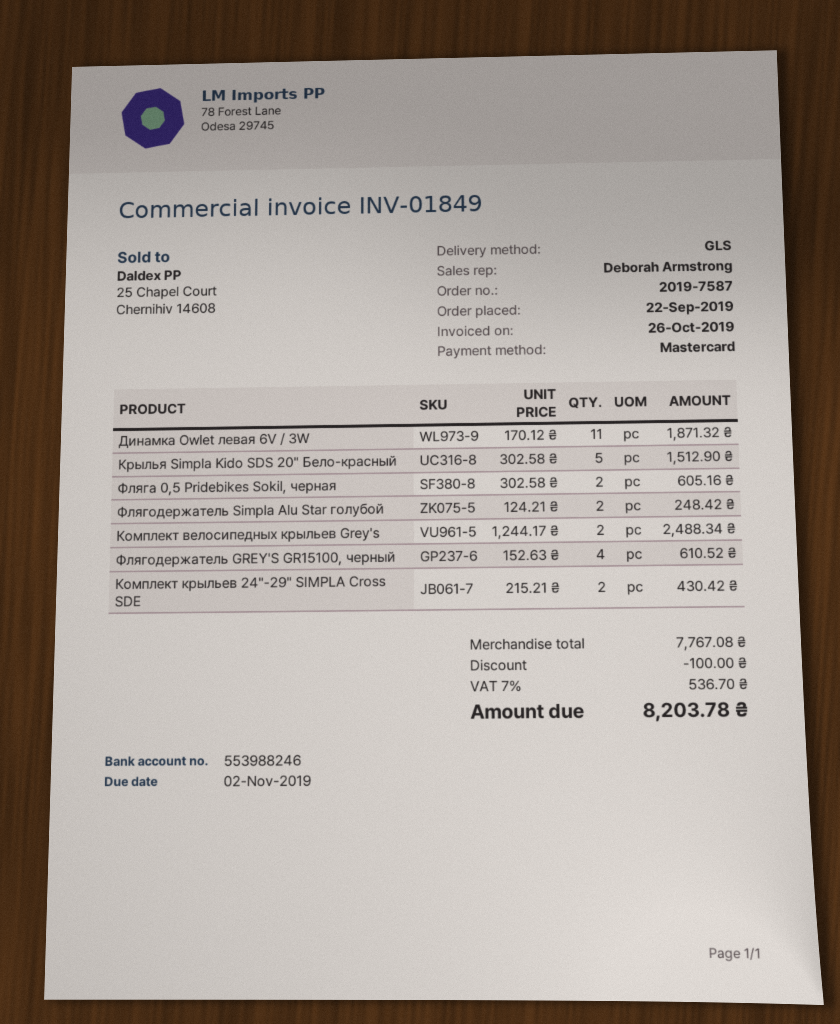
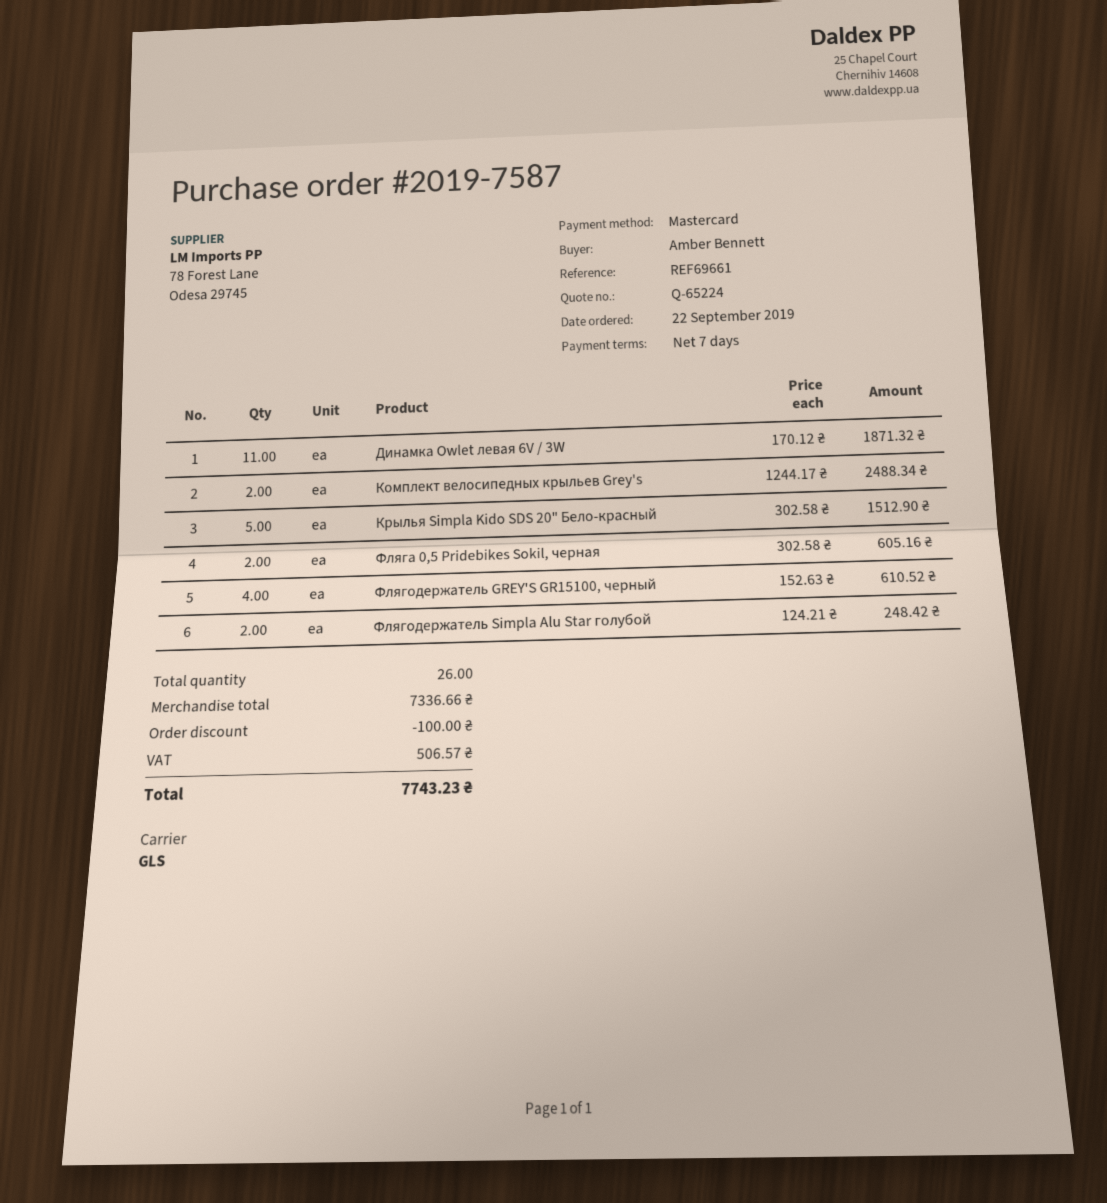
Комплект крыльев 24"-29" SIMPLA Cross SDE: 2 x 215.21 = 430.42 -> none
subtotal: 7767.08 -> 7336.66
tax: 536.70 -> 506.57
total: 8203.78 -> 7743.23

